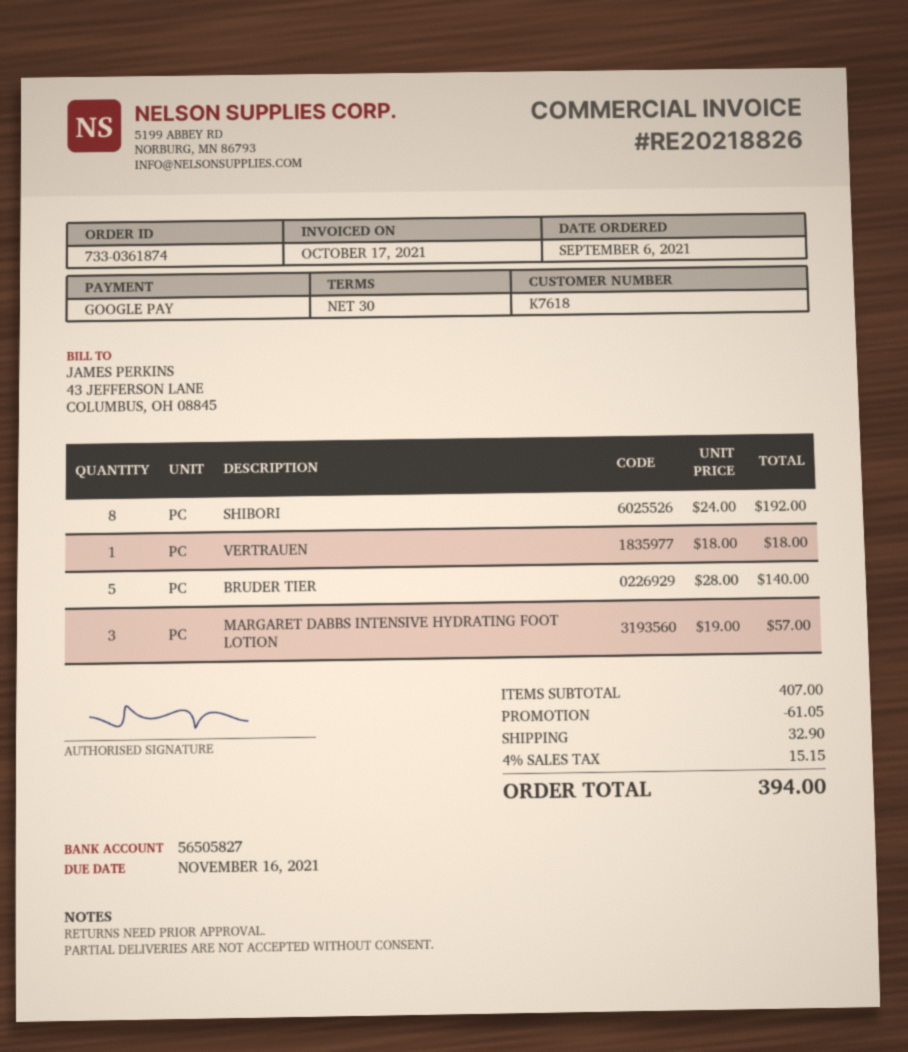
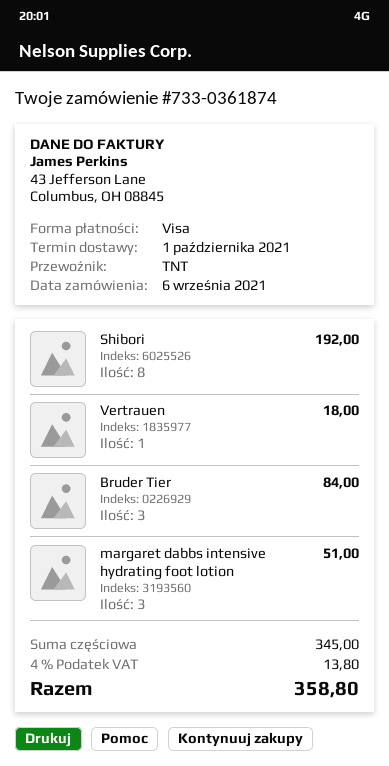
payment method: Google Pay -> Visa
BRUDER TIER: 5 for 140.00 -> 3 for 84.00
MARGARET DABBS INTENSIVE HYDRATING FOOT LOTION: 3 for 57.00 -> 3 for 51.00
subtotal: 407.00 -> 345.00
discount: 61.05 -> none
shipping: 32.90 -> none
tax: 4% = 15.15 -> 4% = 13.80
total: 394.00 -> 358.80

